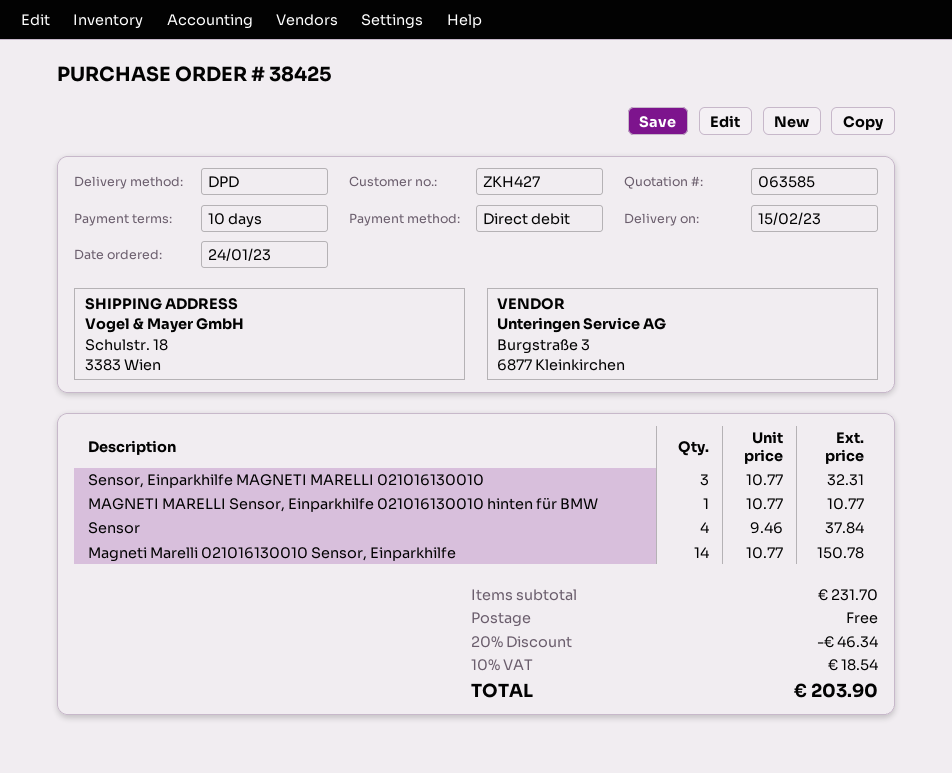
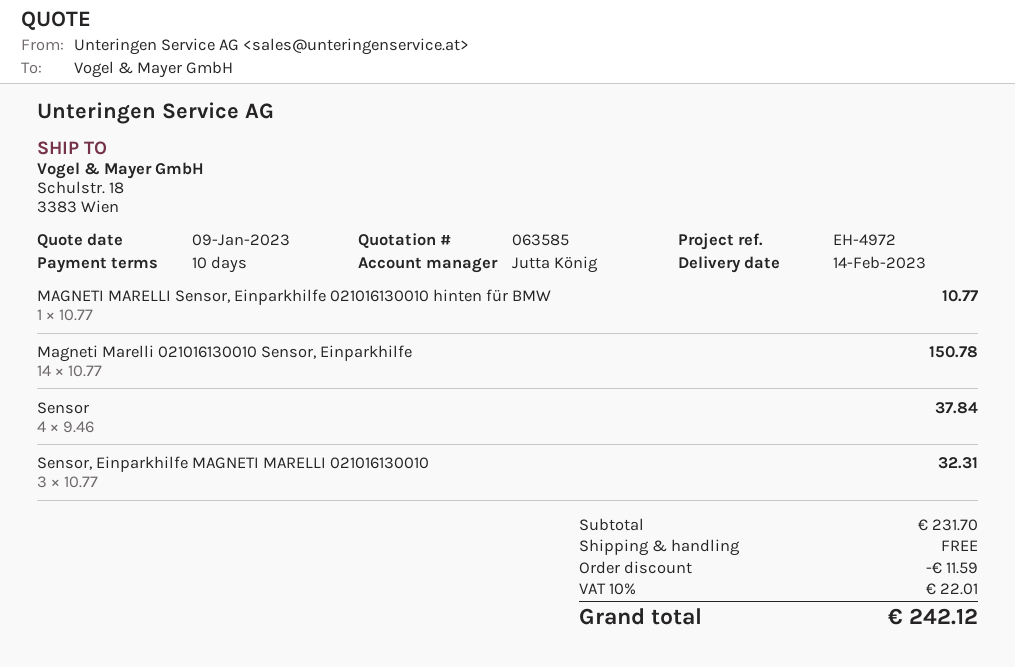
delivery date: 2023-02-15 -> 2023-02-14
discount: 46.34 -> 11.59
tax: 10% = 18.54 -> 10% = 22.01
total: 203.90 -> 242.12

